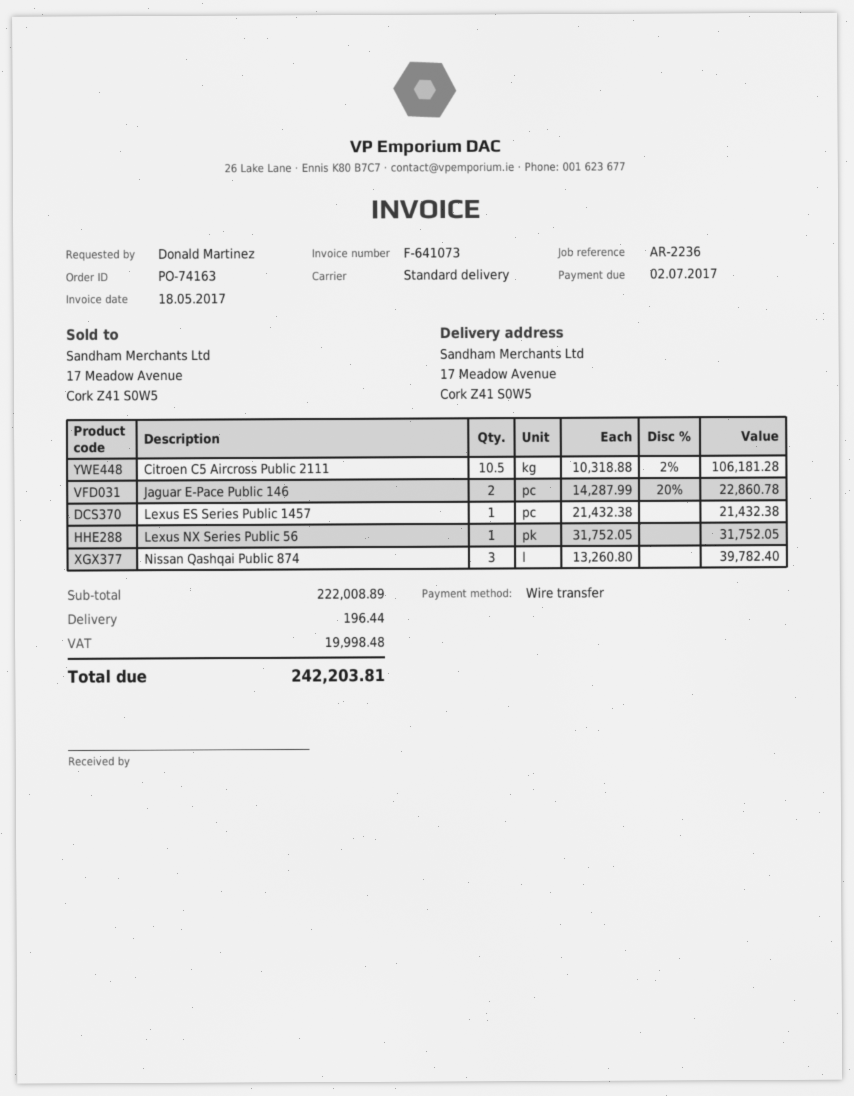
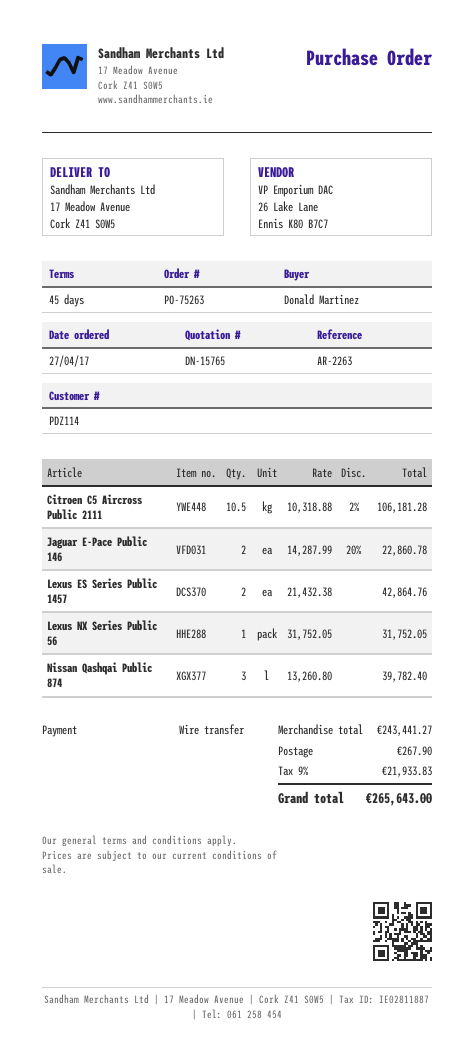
order number: PO-74163 -> PO-75263
reference: AR-2236 -> AR-2263
Lexus ES Series Public 1457: 1 x 21432.38 = 21432.38 -> 2 x 21432.38 = 42864.76
subtotal: 222008.89 -> 243441.27
shipping: 196.44 -> 267.90
tax: 19998.48 -> 21933.83
total: 242203.81 -> 265643.00

